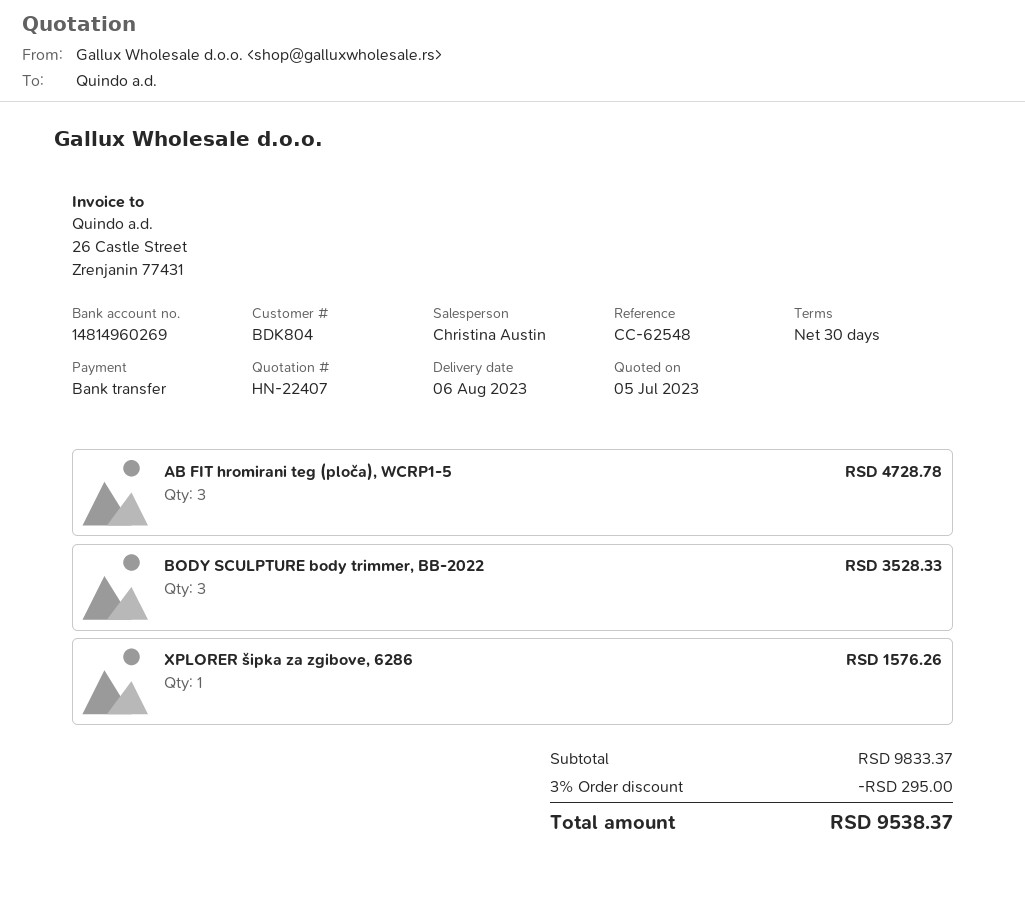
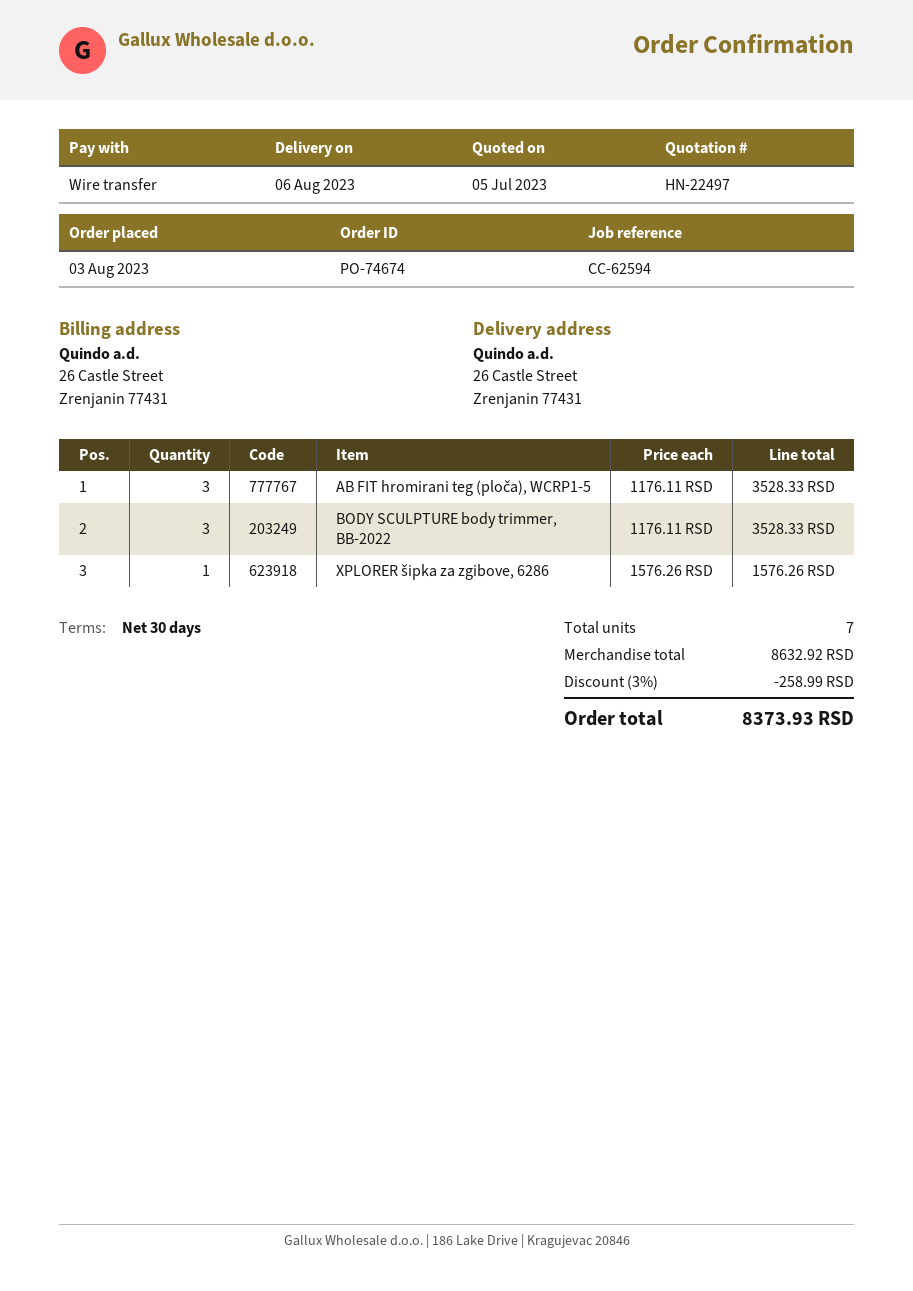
quote number: HN-22407 -> HN-22497
reference: CC-62548 -> CC-62594
AB FIT hromirani teg (ploča), WCRP1-5: 3 for 4728.78 -> 3 for 3528.33
subtotal: 9833.37 -> 8632.92
discount: 3% = 295.00 -> 3% = 258.99
total: 9538.37 -> 8373.93

